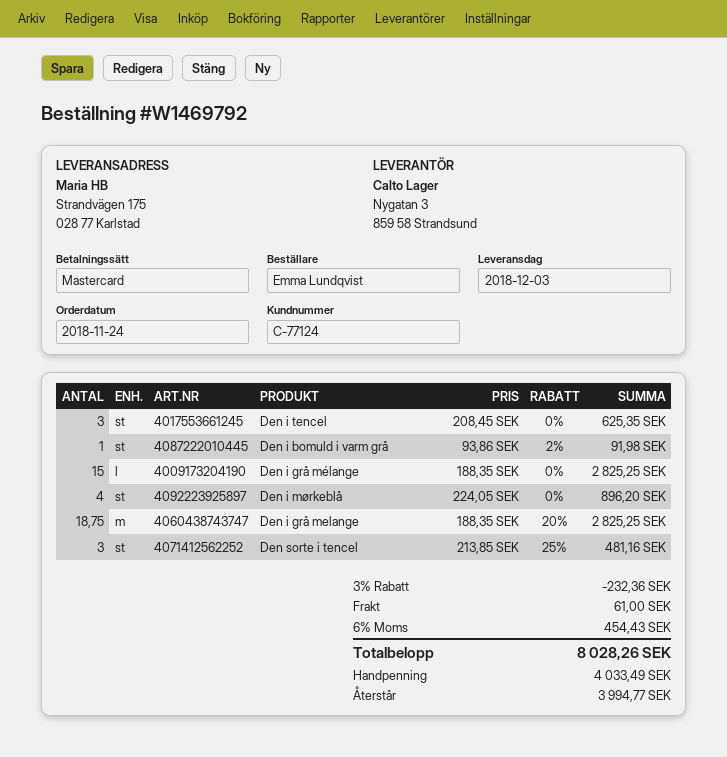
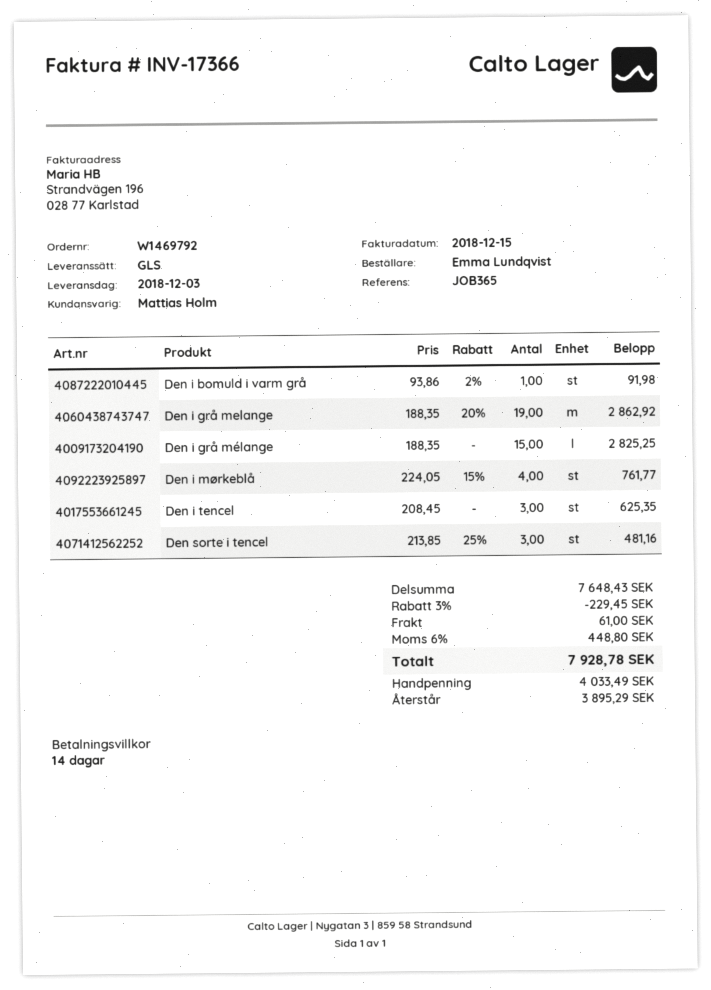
Den i mørkeblå: 4 x 224.05 = 896.20 -> 4 x 224.05 - 15% = 761.77
Den i grå melange: 18.75 x 188.35 - 20% = 2825.25 -> 19 x 188.35 - 20% = 2862.92
discount: 3% = 232.36 -> 3% = 229.45
tax: 6% = 454.43 -> 6% = 448.80
total: 8028.26 -> 7928.78
balance: 3994.77 -> 3895.29

